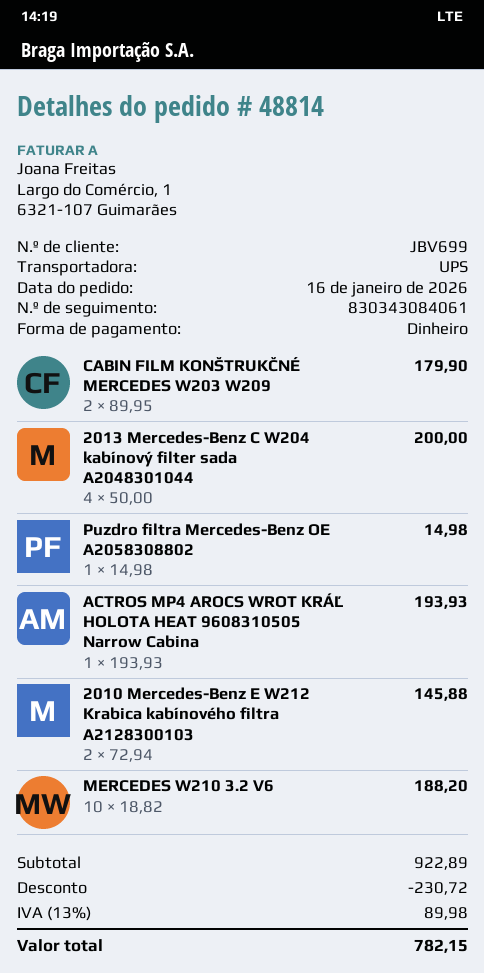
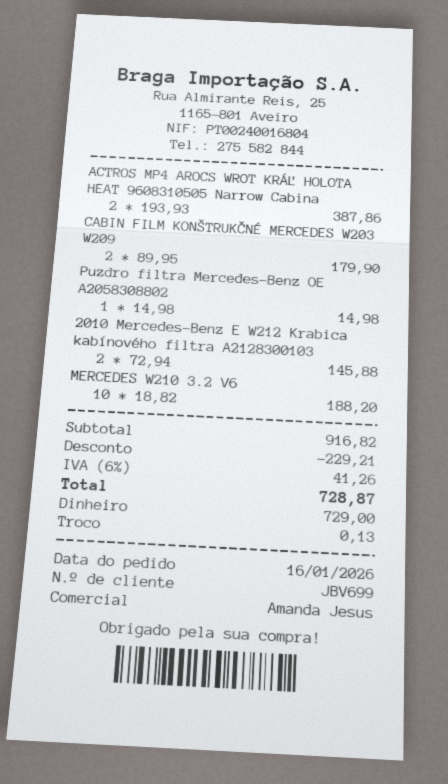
2013 Mercedes-Benz C W204 kabínový filter sada A2048301044: 4 x 50.00 = 200.00 -> none
ACTROS MP4 AROCS WROT KRÁĽ HOLOTA HEAT 9608310505 Narrow Cabina: 1 x 193.93 = 193.93 -> 2 x 193.93 = 387.86
subtotal: 922.89 -> 916.82
discount: 230.72 -> 229.21
tax: 13% = 89.98 -> 6% = 41.26
total: 782.15 -> 728.87

